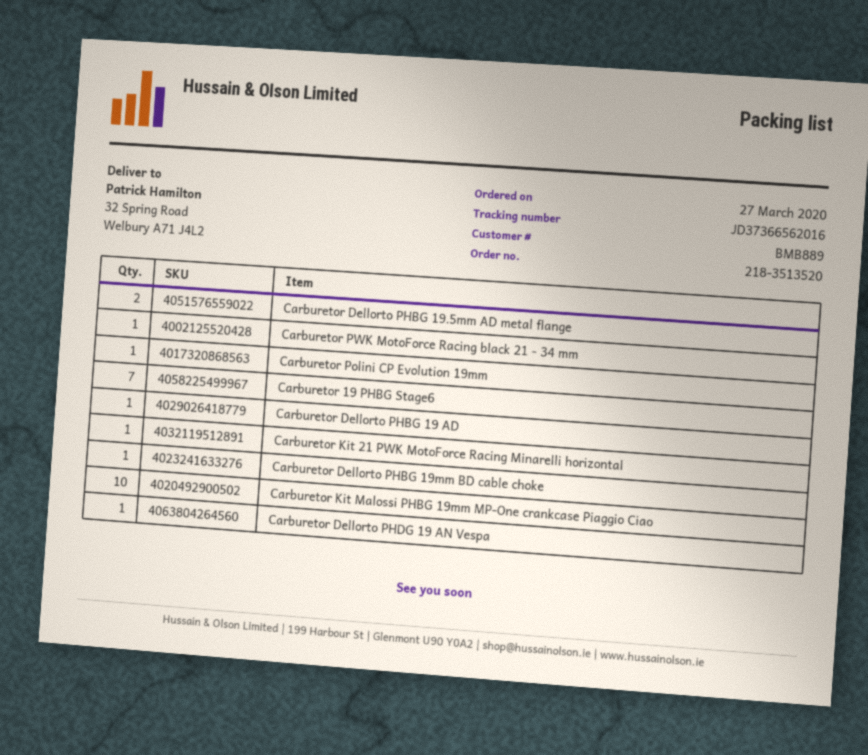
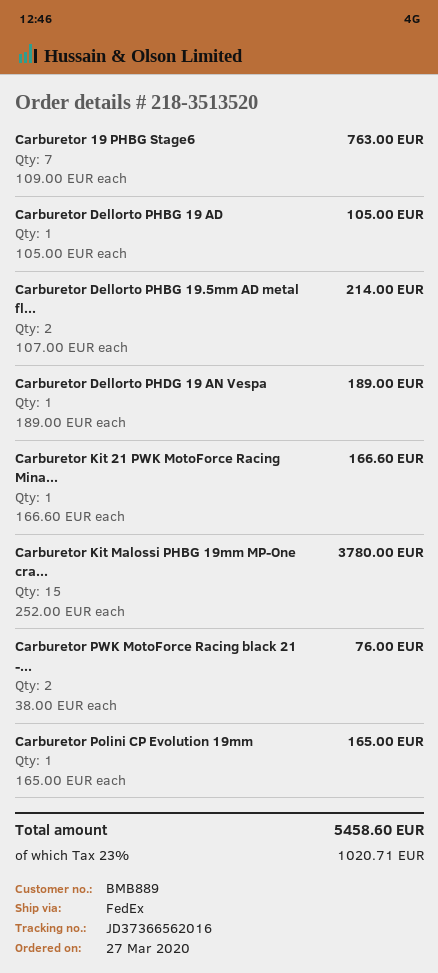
Carburetor PWK MotoForce Racing black 21 - 34 mm: 1 -> 2
Carburetor Dellorto PHBG 19mm BD cable choke: 1 -> none
Carburetor Kit Malossi PHBG 19mm MP-One crankcase Piaggio Ciao: 10 -> 15

